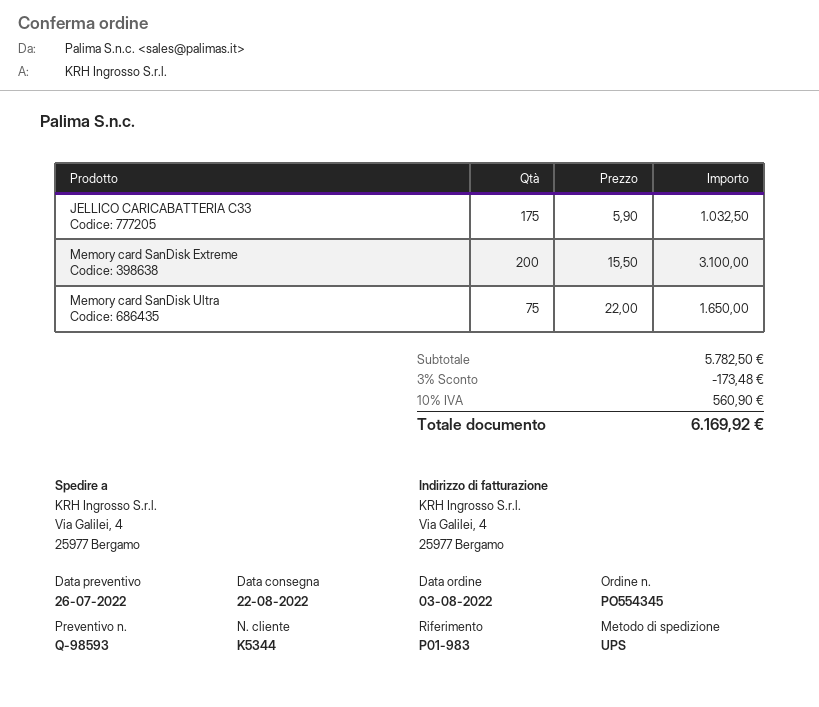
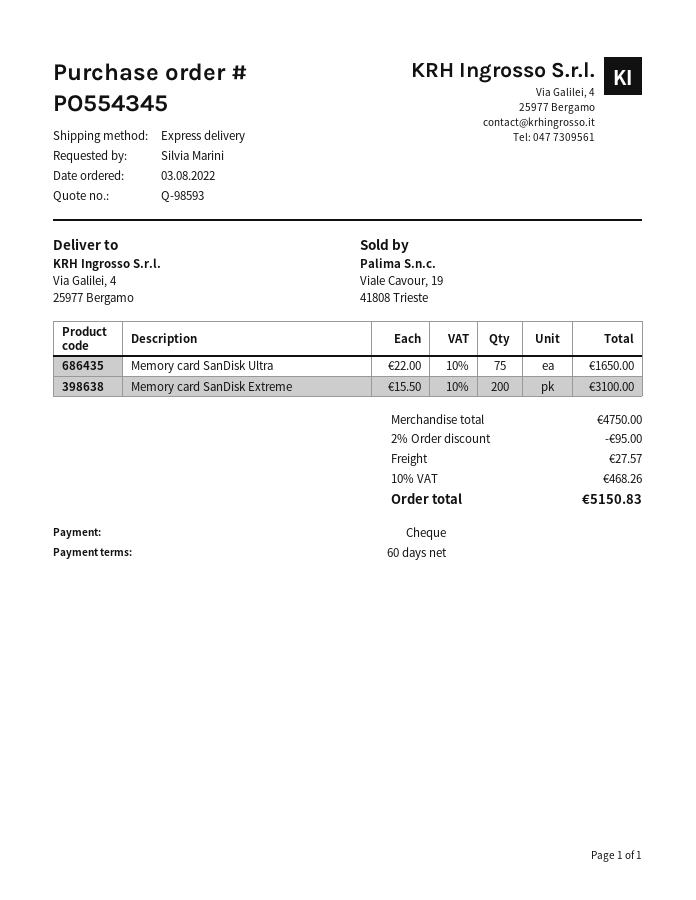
shipping method: UPS -> express
JELLICO CARICABATTERIA C33: 175 x 5.90 = 1032.50 -> none
subtotal: 5782.50 -> 4750.00
discount: 3% = 173.48 -> 2% = 95.00
shipping: none -> 27.57
tax: 10% = 560.90 -> 10% = 468.26
total: 6169.92 -> 5150.83

